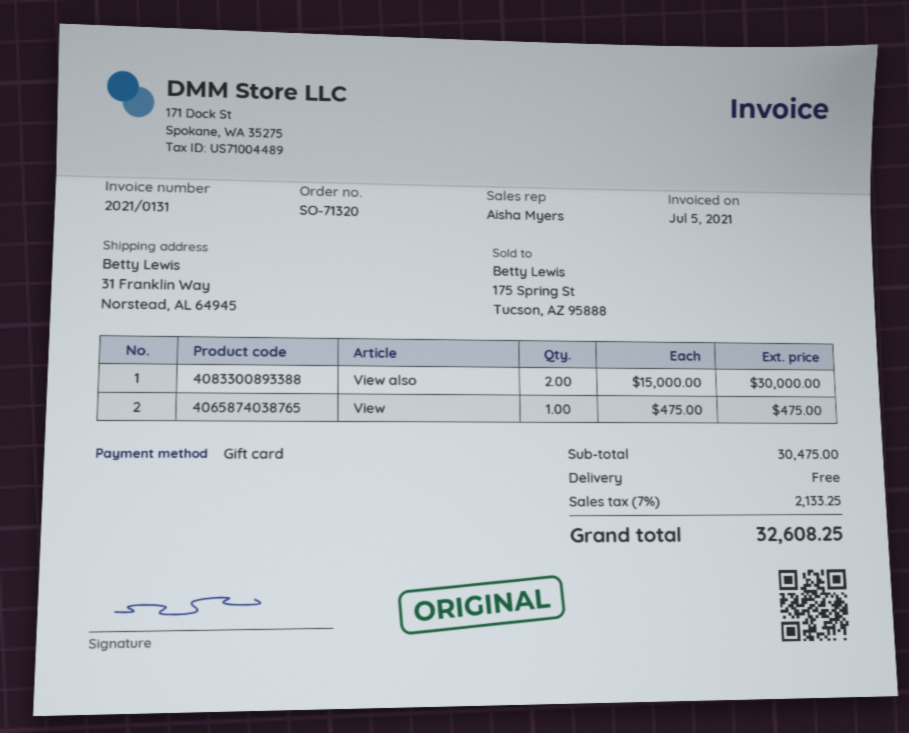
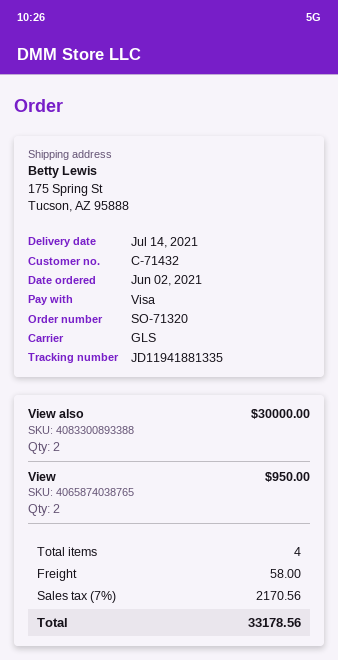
payment method: gift card -> Visa
ship to: 31 Franklin Way, Norstead, AL 64945 -> 175 Spring St, Tucson, AZ 95888
View: 1 for 475.00 -> 2 for 950.00
shipping: 0.00 -> 58.00
tax: 7% = 2133.25 -> 7% = 2170.56
total: 32608.25 -> 33178.56

